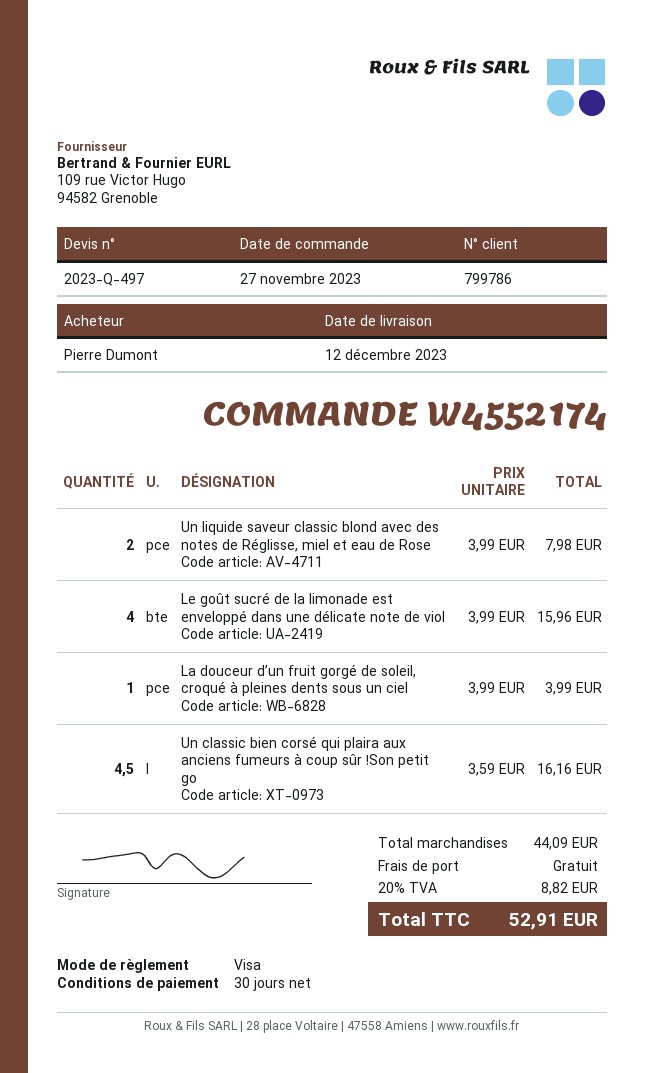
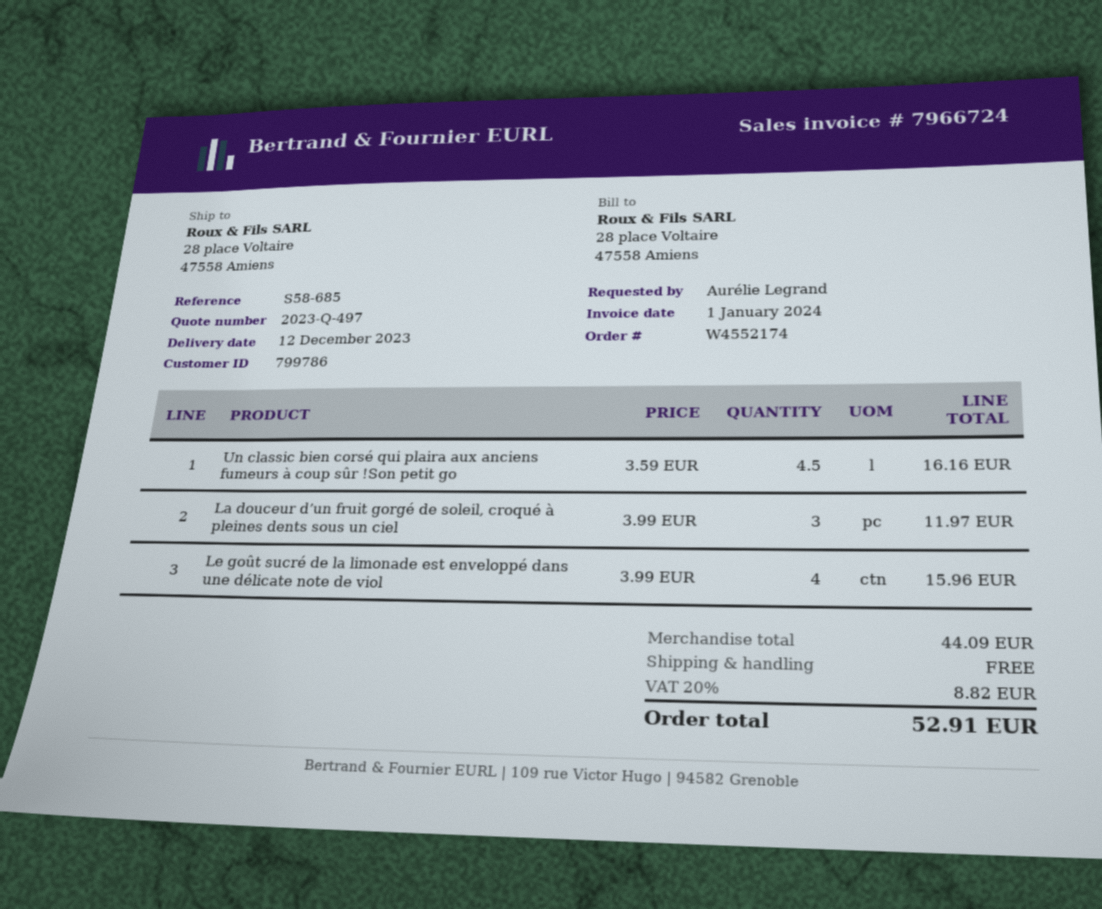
ordered by: Pierre Dumont -> Aurélie Legrand
Un liquide saveur classic blond avec des notes de Réglisse, miel et eau de Rose: 2 x 3.99 = 7.98 -> none
La douceur d’un fruit gorgé de soleil, croqué à pleines dents sous un ciel: 1 x 3.99 = 3.99 -> 3 x 3.99 = 11.97

